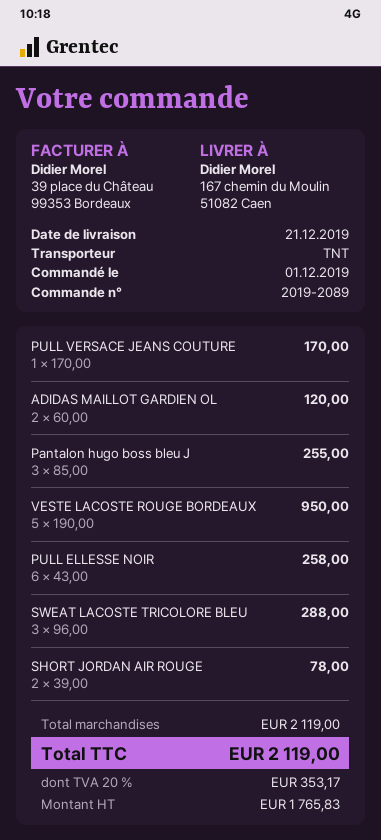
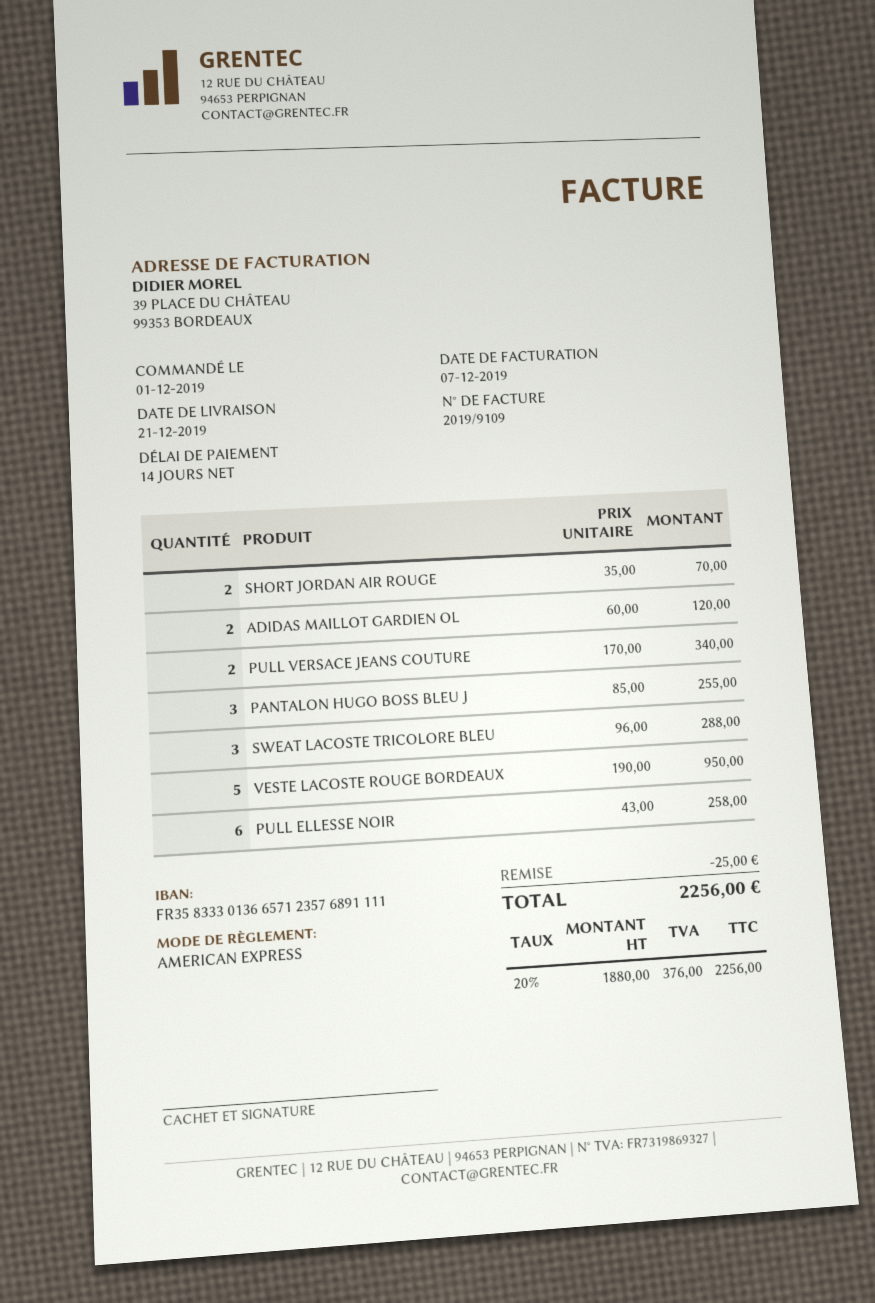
PULL VERSACE JEANS COUTURE: 1 x 170.00 = 170.00 -> 2 x 170.00 = 340.00
SHORT JORDAN AIR ROUGE: 2 x 39.00 = 78.00 -> 2 x 35.00 = 70.00
discount: none -> 25.00
net: 1765.83 -> 1880.00
tax: 20% = 353.17 -> 20% = 376.00
total: 2119.00 -> 2256.00

